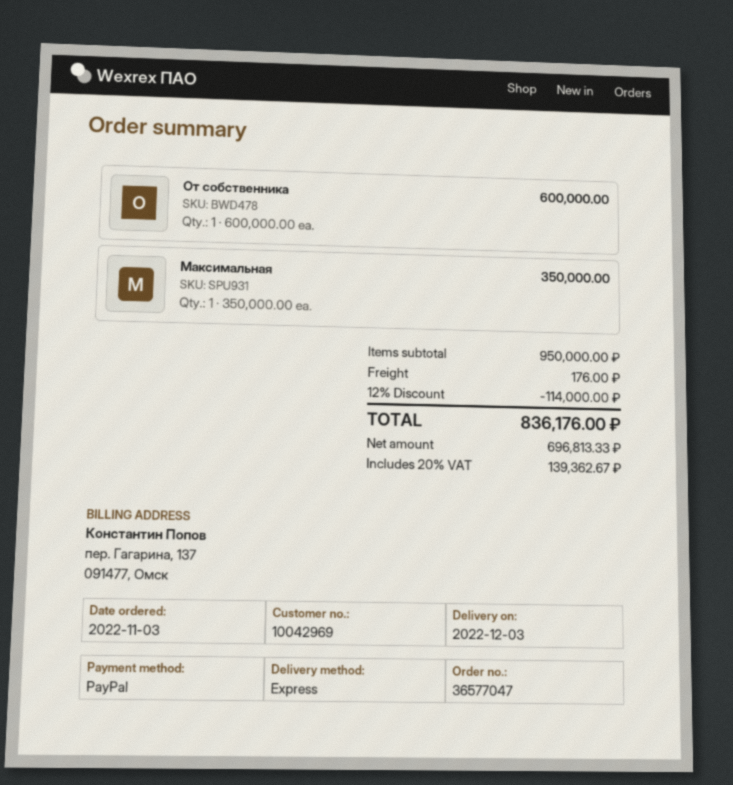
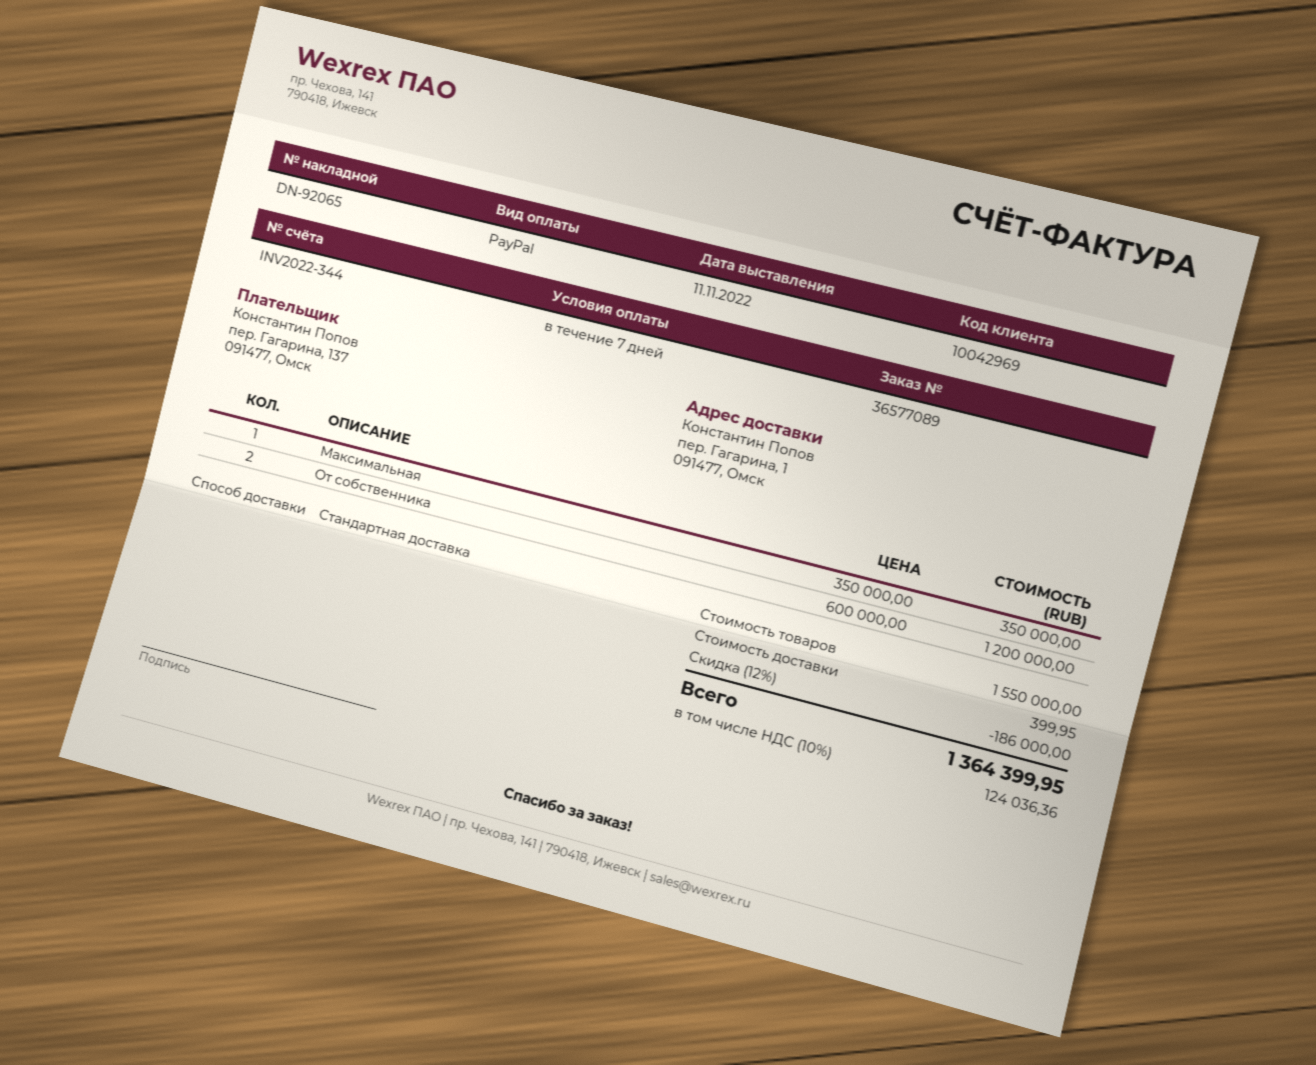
order number: 36577047 -> 36577089
shipping method: express -> standard
От собственника: 1 x 600000.00 = 600000.00 -> 2 x 600000.00 = 1200000.00
subtotal: 950000.00 -> 1550000.00
discount: 12% = 114000.00 -> 12% = 186000.00
shipping: 176.00 -> 399.95
tax: 20% = 139362.67 -> 10% = 124036.36
total: 836176.00 -> 1364399.95

